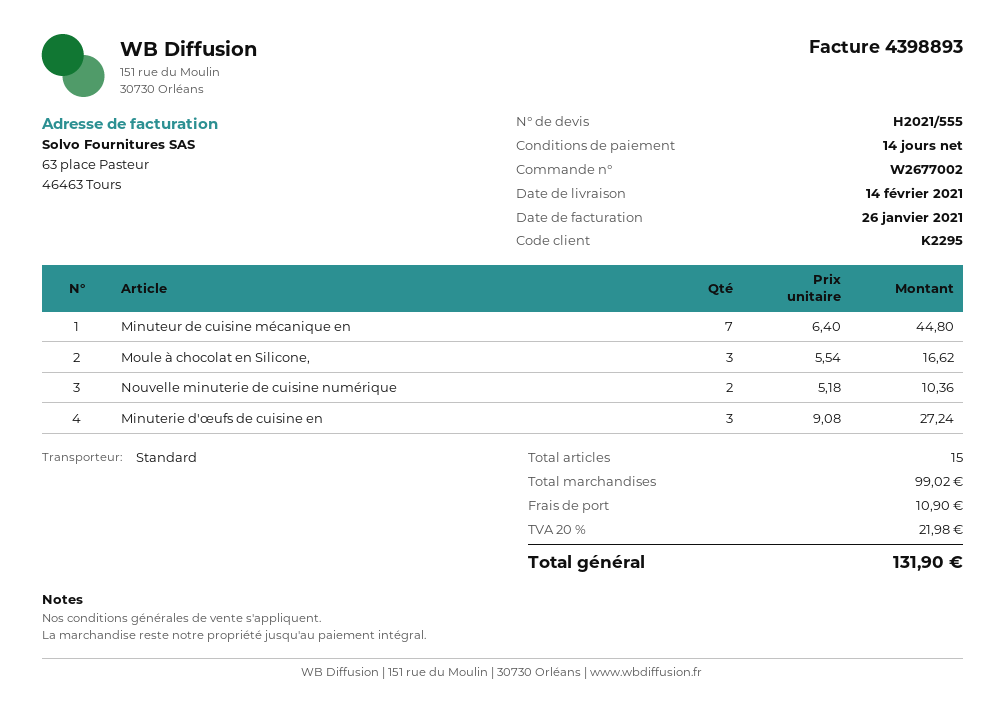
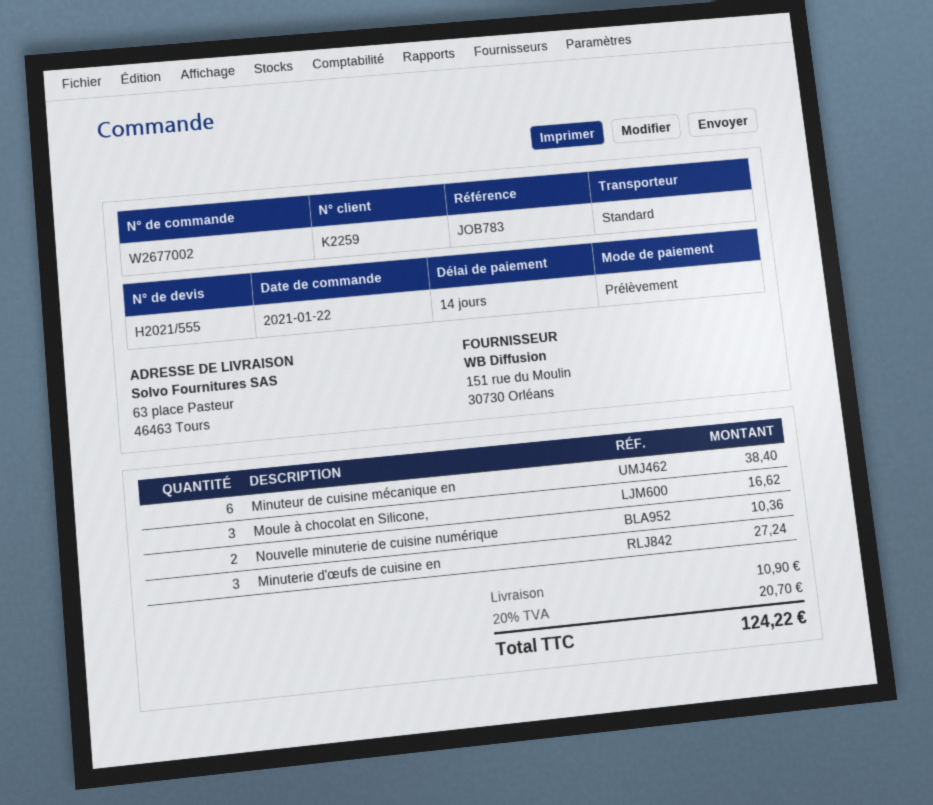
customer number: K2295 -> K2259
Minuteur de cuisine mécanique en: 7 for 44.80 -> 6 for 38.40
tax: 20% = 21.98 -> 20% = 20.70
total: 131.90 -> 124.22

